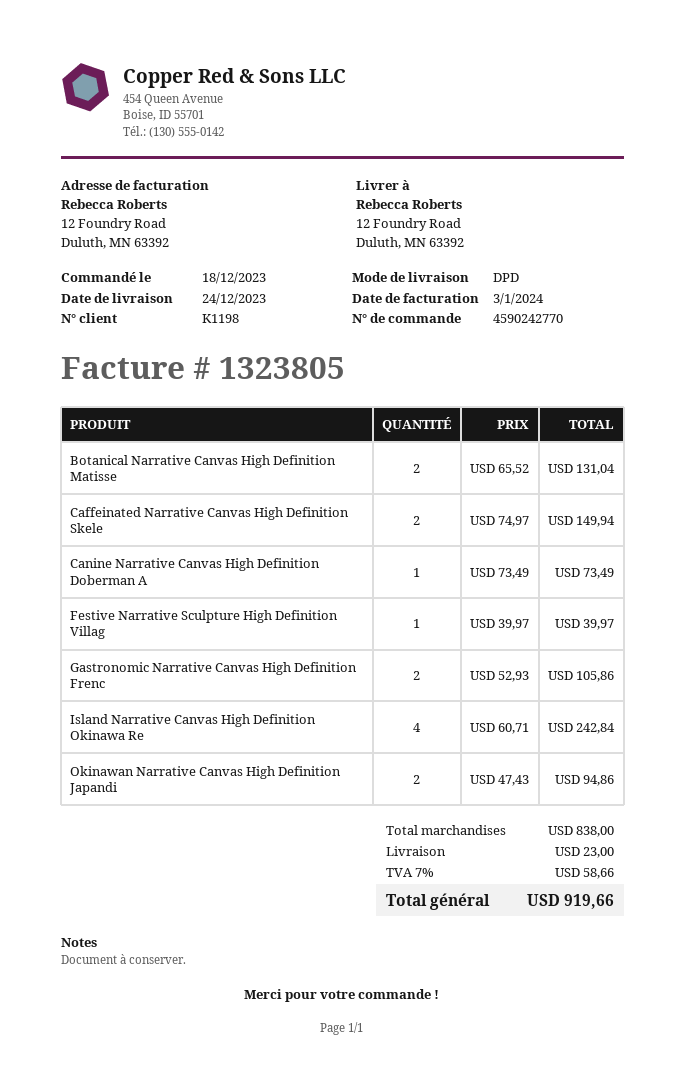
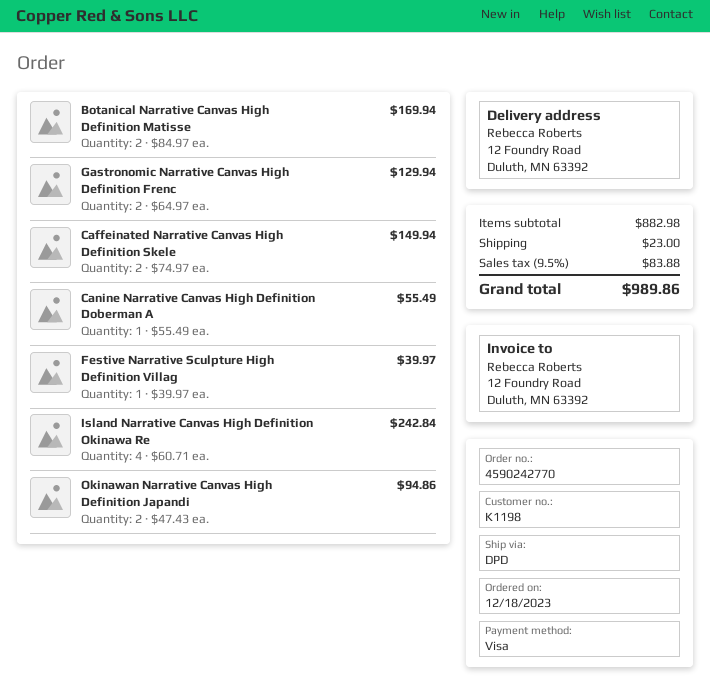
Botanical Narrative Canvas High Definition Matisse: 2 x 65.52 = 131.04 -> 2 x 84.97 = 169.94
Canine Narrative Canvas High Definition Doberman A: 1 x 73.49 = 73.49 -> 1 x 55.49 = 55.49
Gastronomic Narrative Canvas High Definition Frenc: 2 x 52.93 = 105.86 -> 2 x 64.97 = 129.94
subtotal: 838.00 -> 882.98
tax: 7% = 58.66 -> 9.5% = 83.88
total: 919.66 -> 989.86

